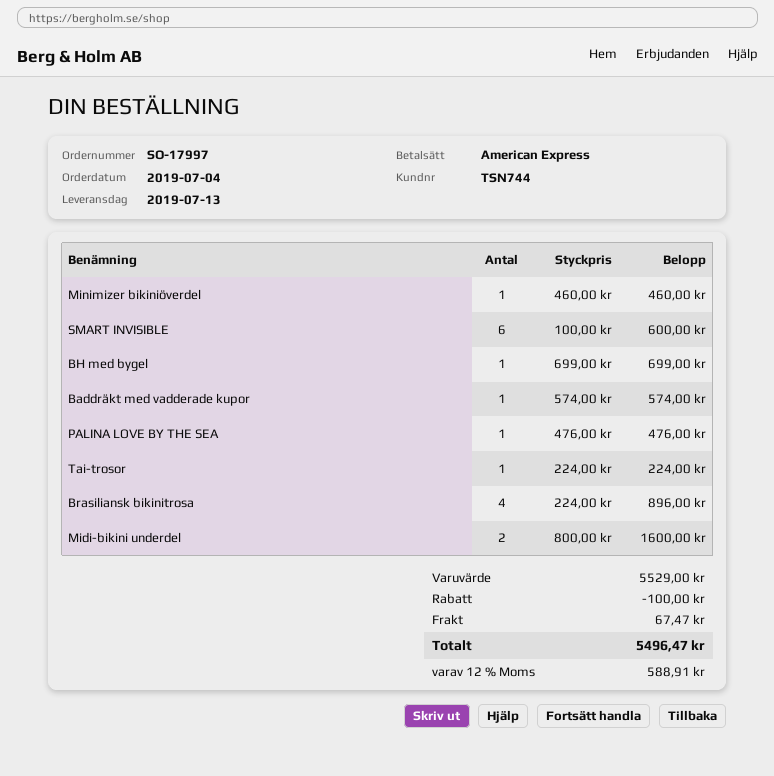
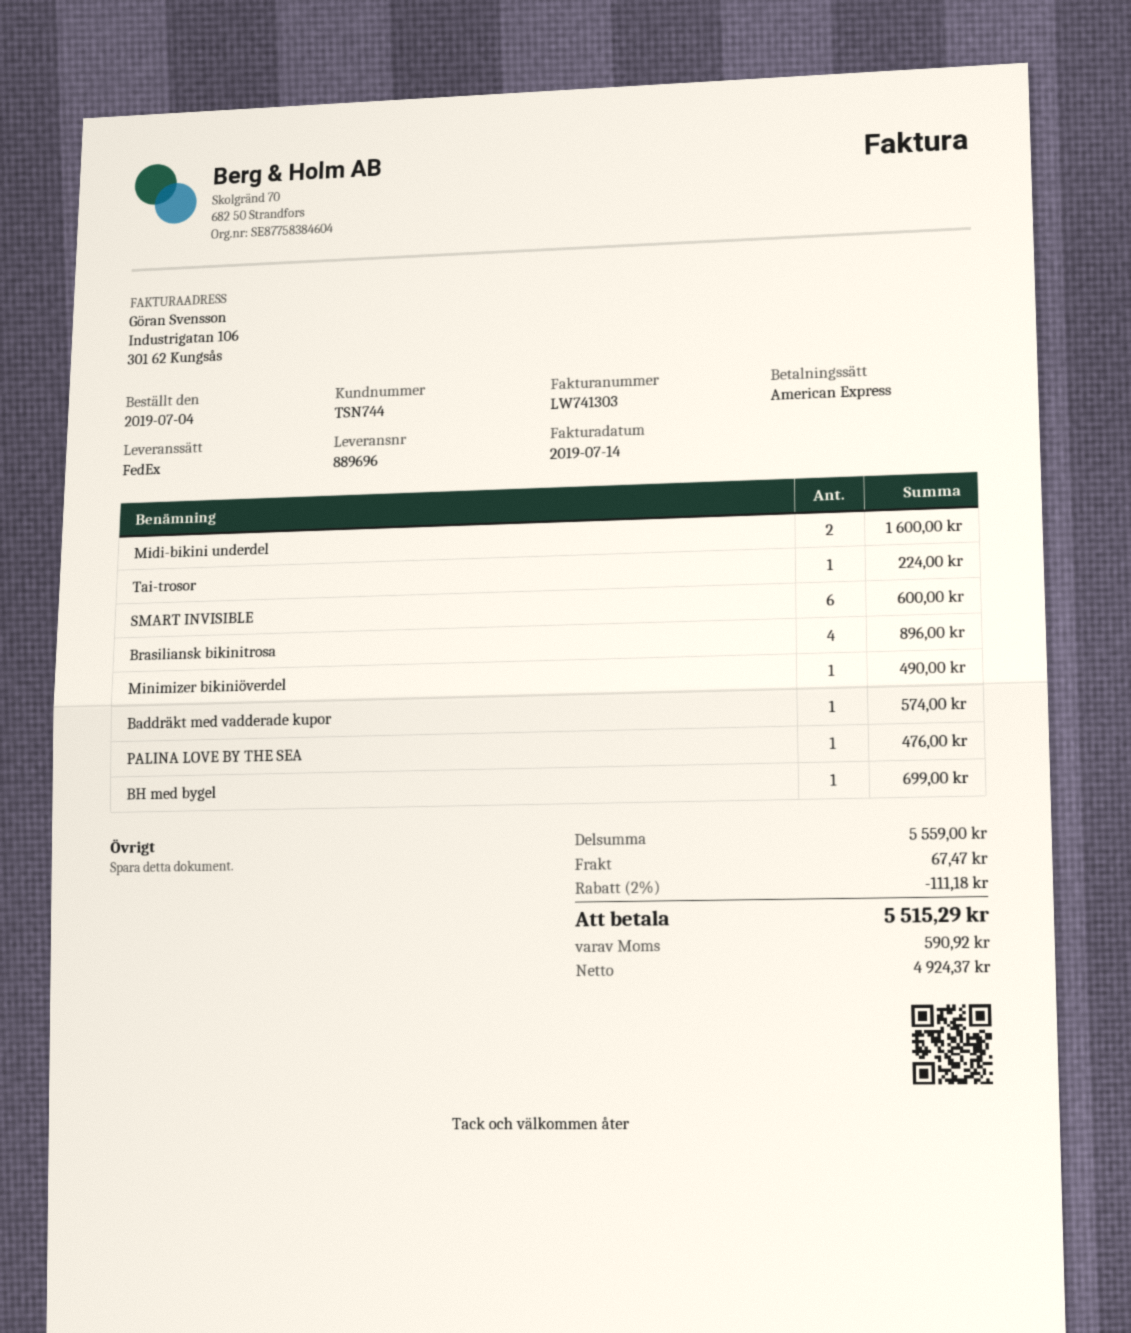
Minimizer bikiniöverdel: 1 for 460.00 -> 1 for 490.00
subtotal: 5529.00 -> 5559.00
discount: 100.00 -> 111.18
tax: 588.91 -> 590.92
total: 5496.47 -> 5515.29

